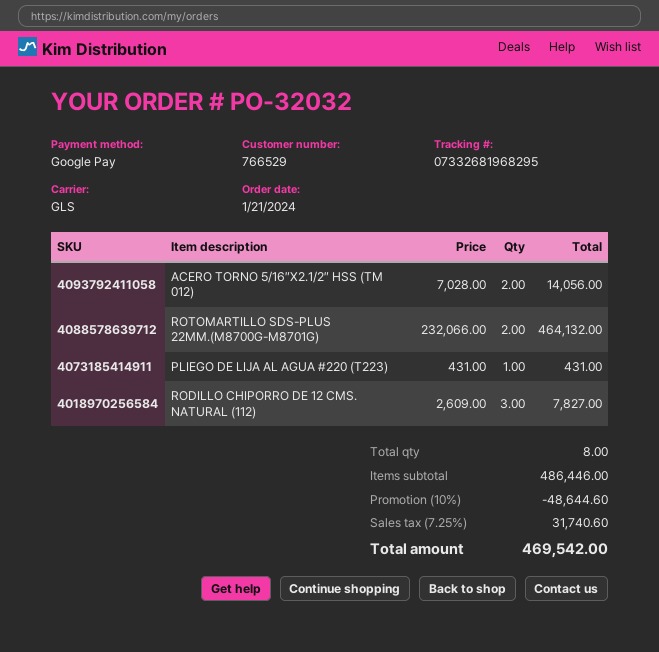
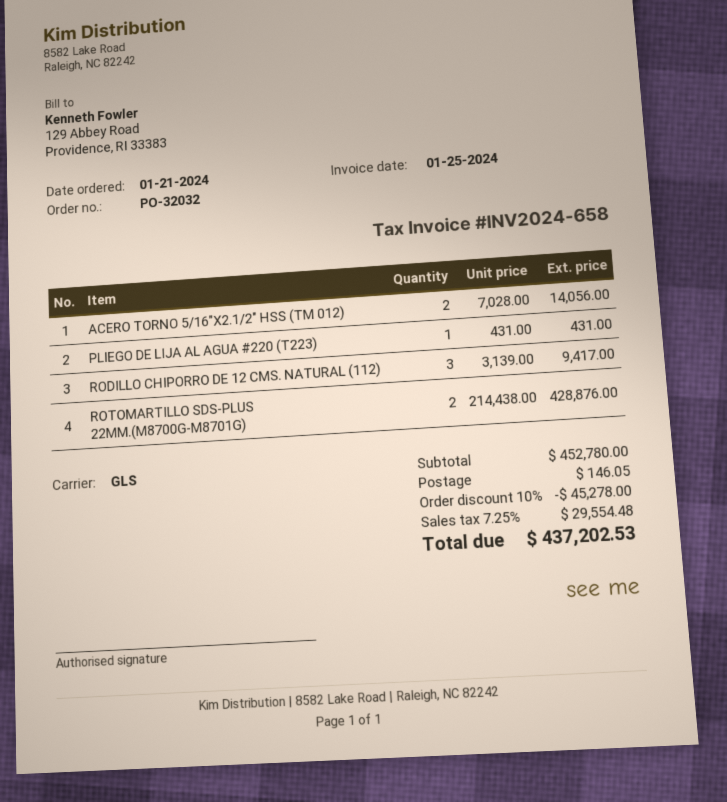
ROTOMARTILLO SDS-PLUS 22MM.(M8700G-M8701G): 2 x 232066.00 = 464132.00 -> 2 x 214438.00 = 428876.00
RODILLO CHIPORRO DE 12 CMS. NATURAL (112): 3 x 2609.00 = 7827.00 -> 3 x 3139.00 = 9417.00
subtotal: 486446.00 -> 452780.00
discount: 10% = 48644.60 -> 10% = 45278.00
shipping: none -> 146.05
tax: 7.25% = 31740.60 -> 7.25% = 29554.48
total: 469542.00 -> 437202.53

